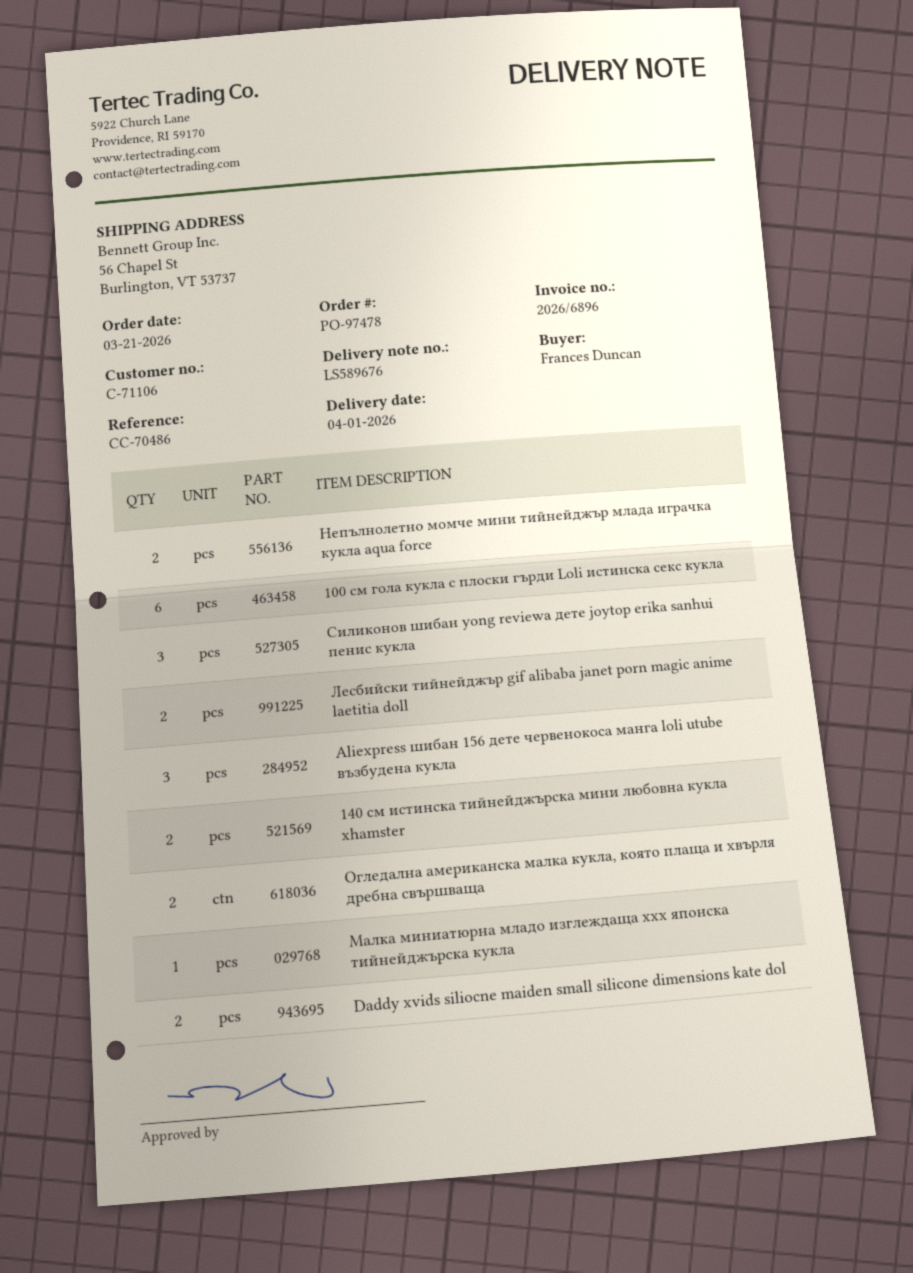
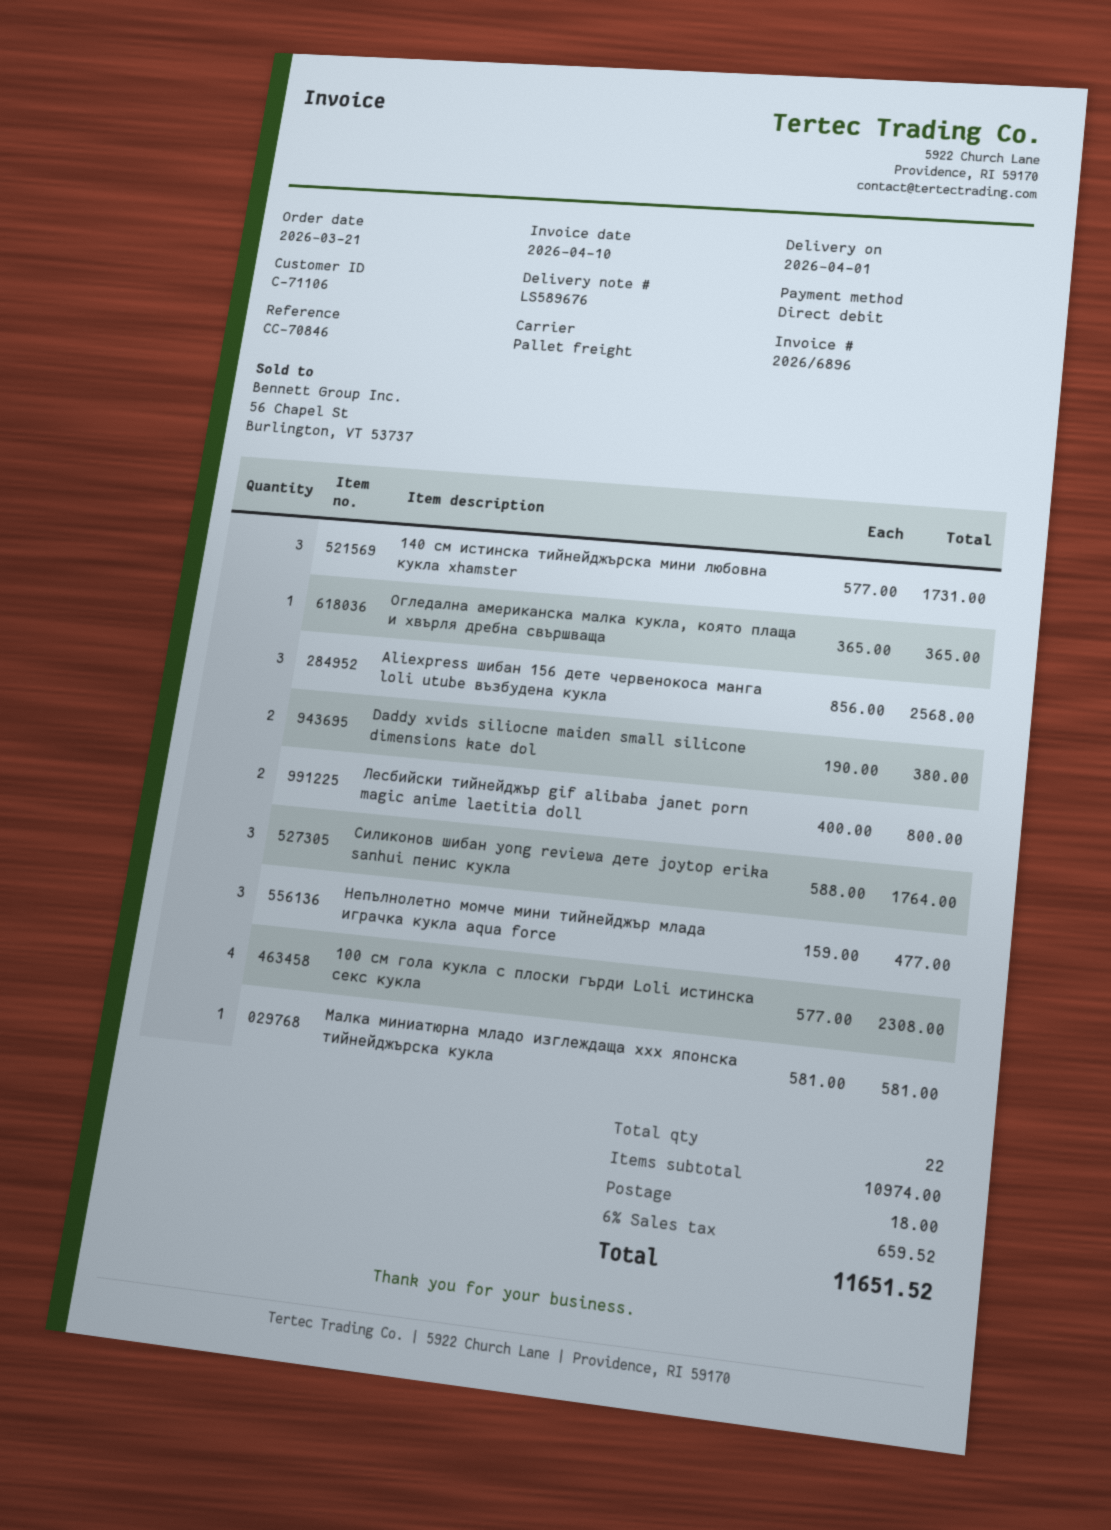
reference: CC-70486 -> CC-70846
Непълнолетно момче мини тийнейджър млада играчка кукла aqua force: 2 -> 3
100 см гола кукла с плоски гърди Loli истинска секс кукла: 6 -> 4
140 см истинска тийнейджърска мини любовна кукла xhamster: 2 -> 3
Огледална американска малка кукла, която плаща и хвърля дребна свършваща: 2 -> 1

